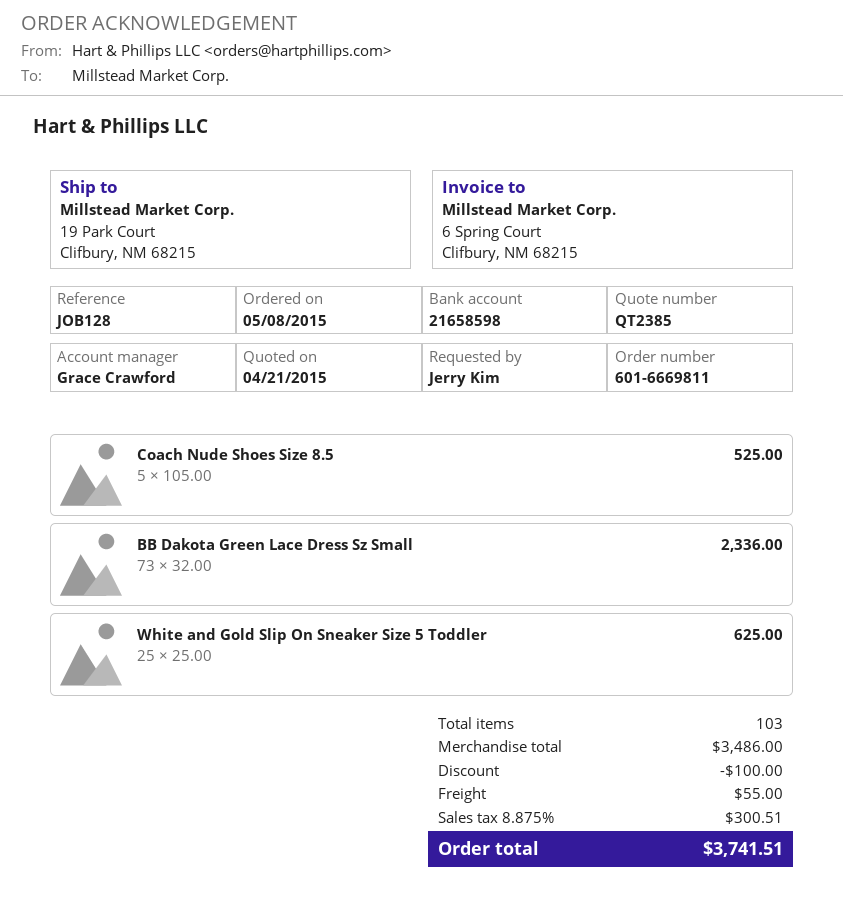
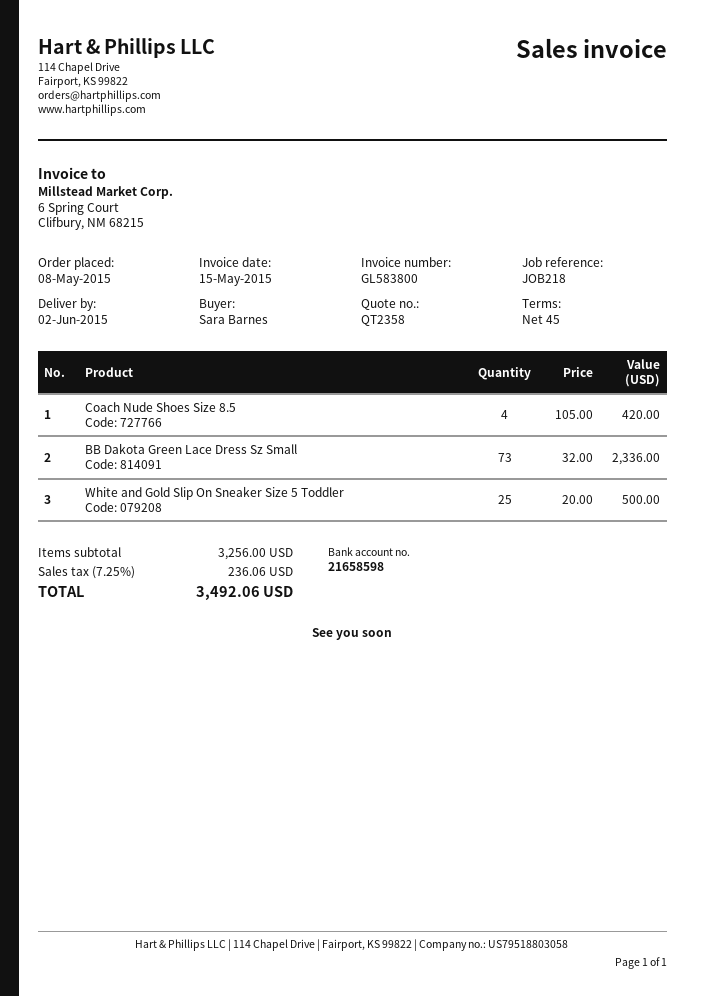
quote number: QT2385 -> QT2358
reference: JOB128 -> JOB218
ordered by: Jerry Kim -> Sara Barnes
Coach Nude Shoes Size 8.5: 5 x 105.00 = 525.00 -> 4 x 105.00 = 420.00
White and Gold Slip On Sneaker Size 5 Toddler: 25 x 25.00 = 625.00 -> 25 x 20.00 = 500.00
subtotal: 3486.00 -> 3256.00
discount: 100.00 -> none
shipping: 55.00 -> none
tax: 8.875% = 300.51 -> 7.25% = 236.06
total: 3741.51 -> 3492.06

